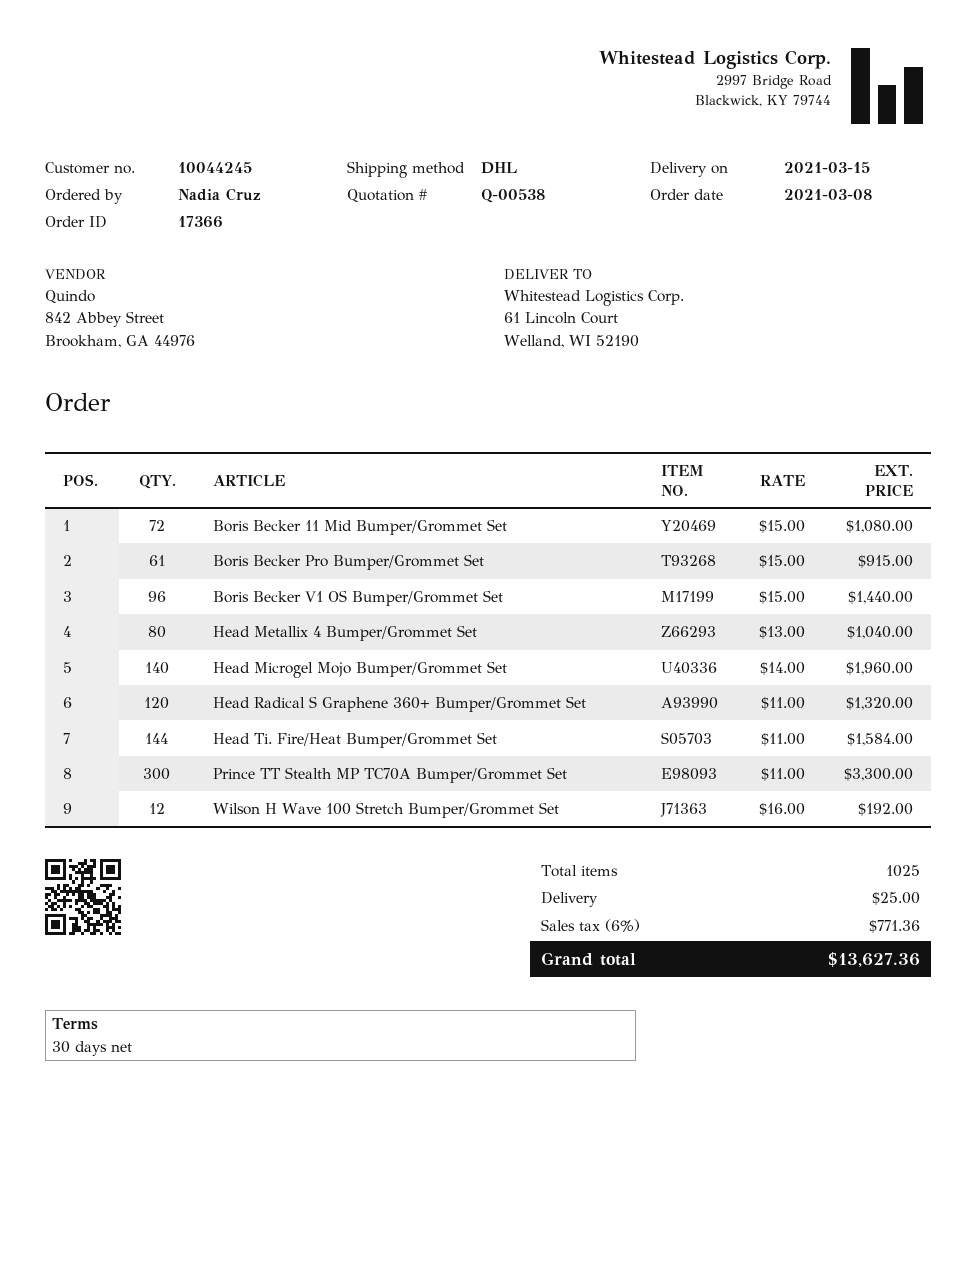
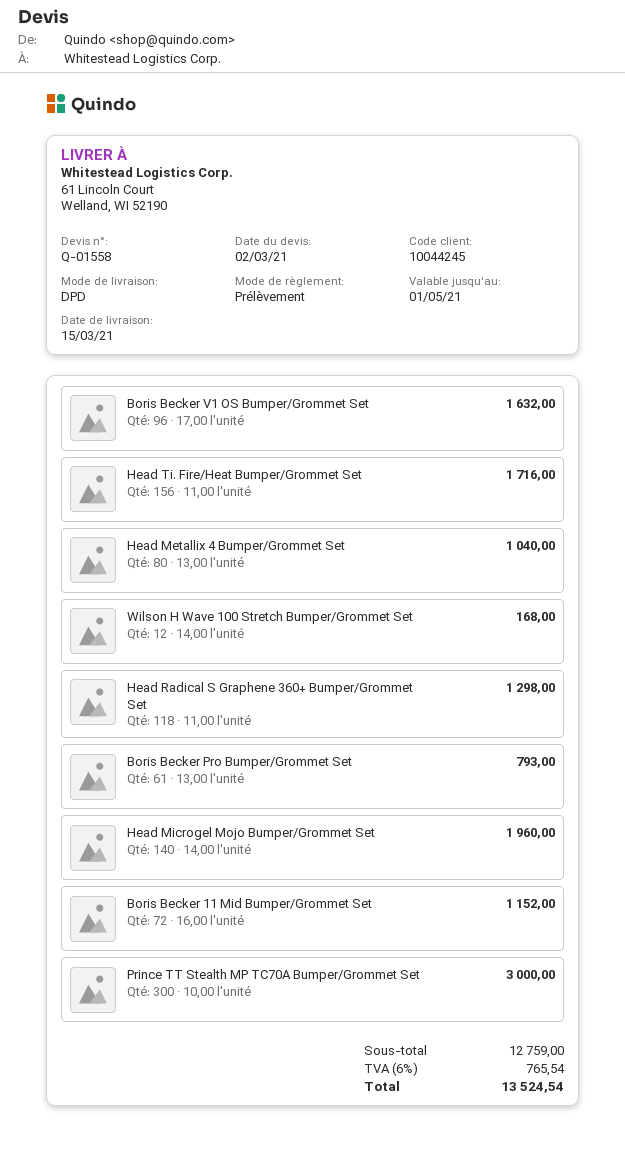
quote number: Q-00538 -> Q-01558
shipping method: DHL -> DPD
Boris Becker 11 Mid Bumper/Grommet Set: 72 x 15.00 = 1080.00 -> 72 x 16.00 = 1152.00
Boris Becker Pro Bumper/Grommet Set: 61 x 15.00 = 915.00 -> 61 x 13.00 = 793.00
Boris Becker V1 OS Bumper/Grommet Set: 96 x 15.00 = 1440.00 -> 96 x 17.00 = 1632.00
Head Radical S Graphene 360+ Bumper/Grommet Set: 120 x 11.00 = 1320.00 -> 118 x 11.00 = 1298.00
Head Ti. Fire/Heat Bumper/Grommet Set: 144 x 11.00 = 1584.00 -> 156 x 11.00 = 1716.00
Prince TT Stealth MP TC70A Bumper/Grommet Set: 300 x 11.00 = 3300.00 -> 300 x 10.00 = 3000.00
Wilson H Wave 100 Stretch Bumper/Grommet Set: 12 x 16.00 = 192.00 -> 12 x 14.00 = 168.00
shipping: 25.00 -> none
tax: 6% = 771.36 -> 6% = 765.54
total: 13627.36 -> 13524.54

